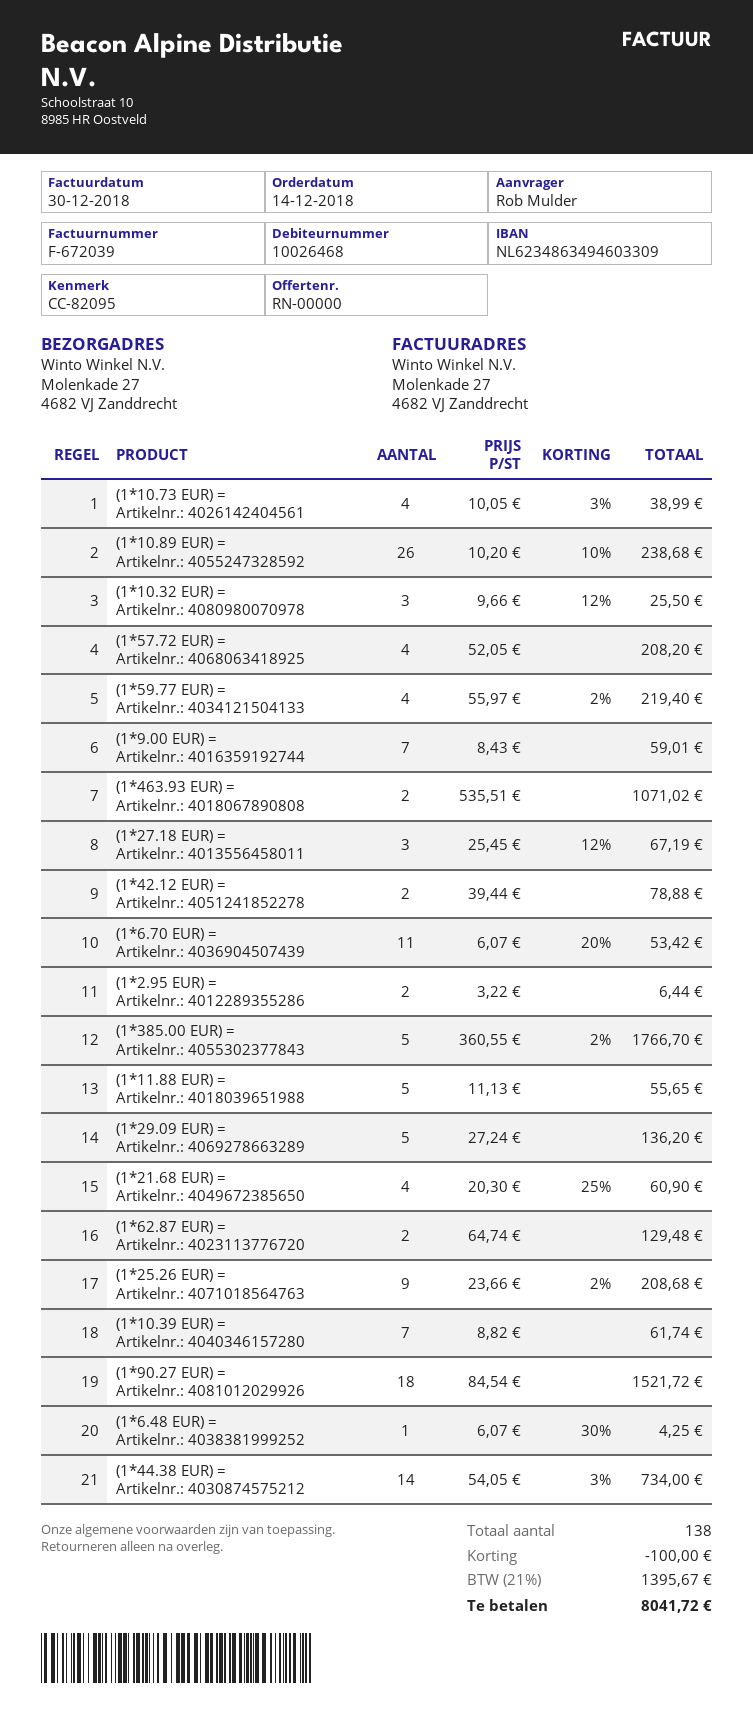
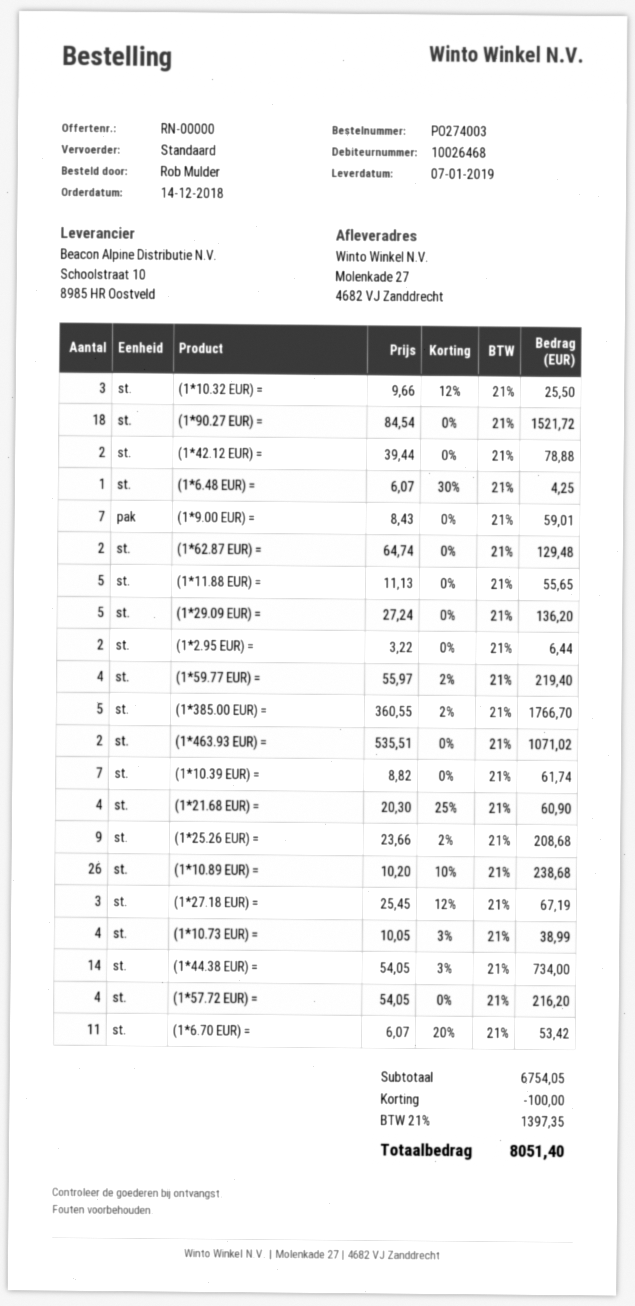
(1*57.72 EUR) =: 4 x 52.05 = 208.20 -> 4 x 54.05 = 216.20
tax: 21% = 1395.67 -> 21% = 1397.35
total: 8041.72 -> 8051.40

